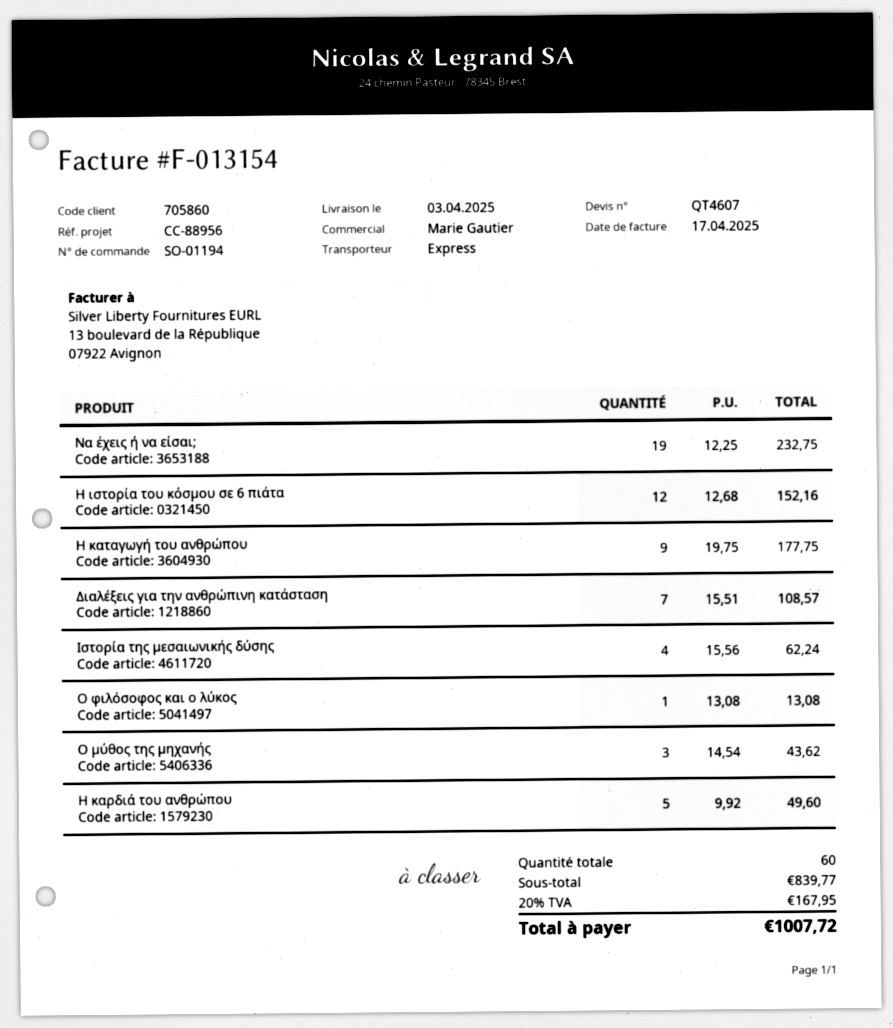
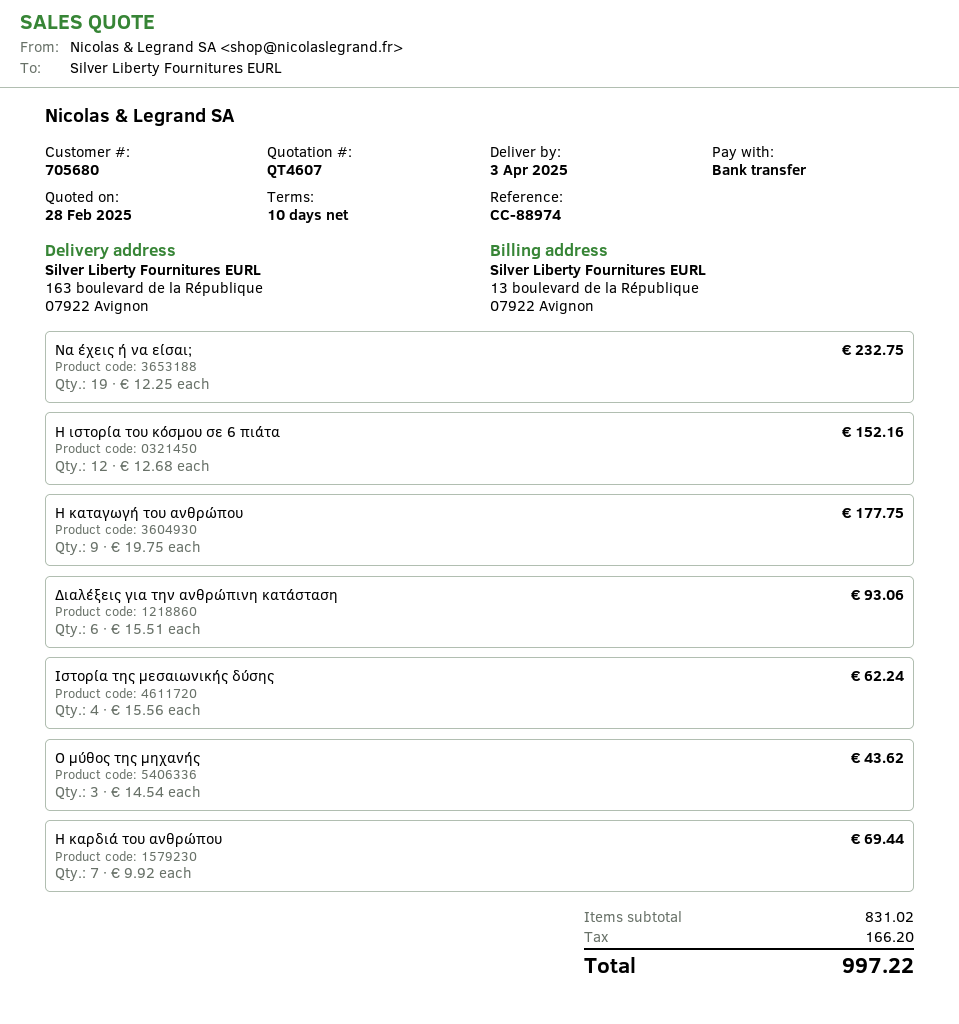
customer number: 705860 -> 705680
reference: CC-88956 -> CC-88974
Διαλέξεις για την ανθρώπινη κατάσταση: 7 x 15.51 = 108.57 -> 6 x 15.51 = 93.06
Ο φιλόσοφος και ο λύκος: 1 x 13.08 = 13.08 -> none
Η καρδιά του ανθρώπου: 5 x 9.92 = 49.60 -> 7 x 9.92 = 69.44
subtotal: 839.77 -> 831.02
tax: 167.95 -> 166.20
total: 1007.72 -> 997.22

